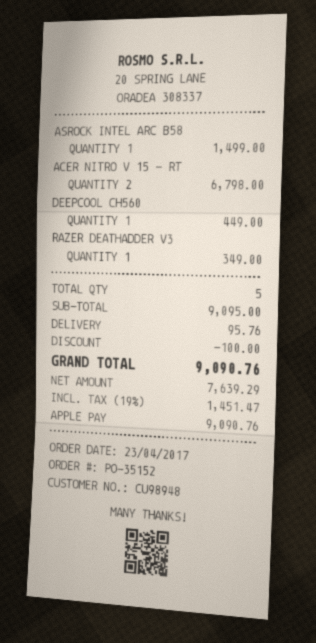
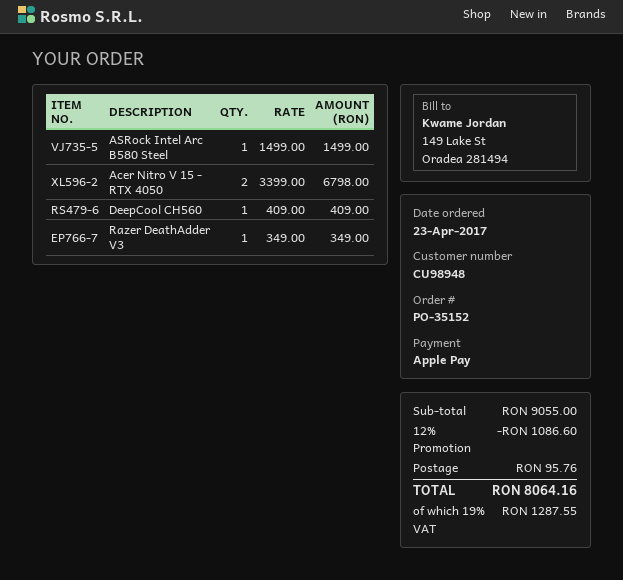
DEEPCOOL CH560: 1 for 449.00 -> 1 for 409.00
subtotal: 9095.00 -> 9055.00
discount: 100.00 -> 1086.60
tax: 19% = 1451.47 -> 19% = 1287.55
total: 9090.76 -> 8064.16

